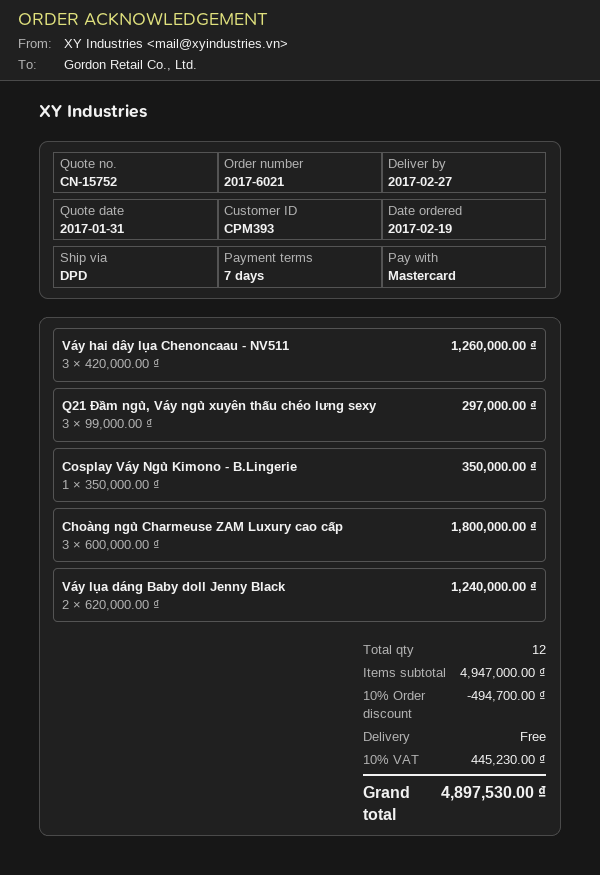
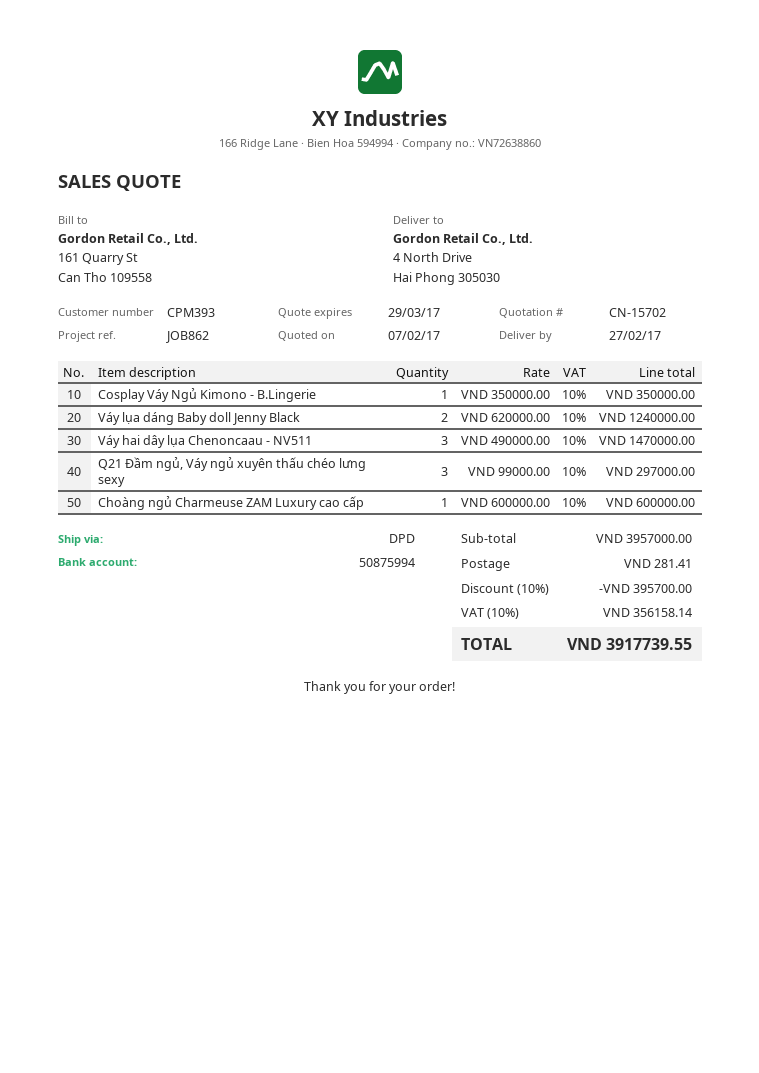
quote number: CN-15752 -> CN-15702
quote date: 2017-01-31 -> 2017-02-07
Váy hai dây lụa Chenoncaau - NV511: 3 x 420000.00 = 1260000.00 -> 3 x 490000.00 = 1470000.00
Choàng ngủ Charmeuse ZAM Luxury cao cấp: 3 x 600000.00 = 1800000.00 -> 1 x 600000.00 = 600000.00
subtotal: 4947000.00 -> 3957000.00
discount: 10% = 494700.00 -> 10% = 395700.00
shipping: 0.00 -> 281.41
tax: 10% = 445230.00 -> 10% = 356158.14
total: 4897530.00 -> 3917739.55

